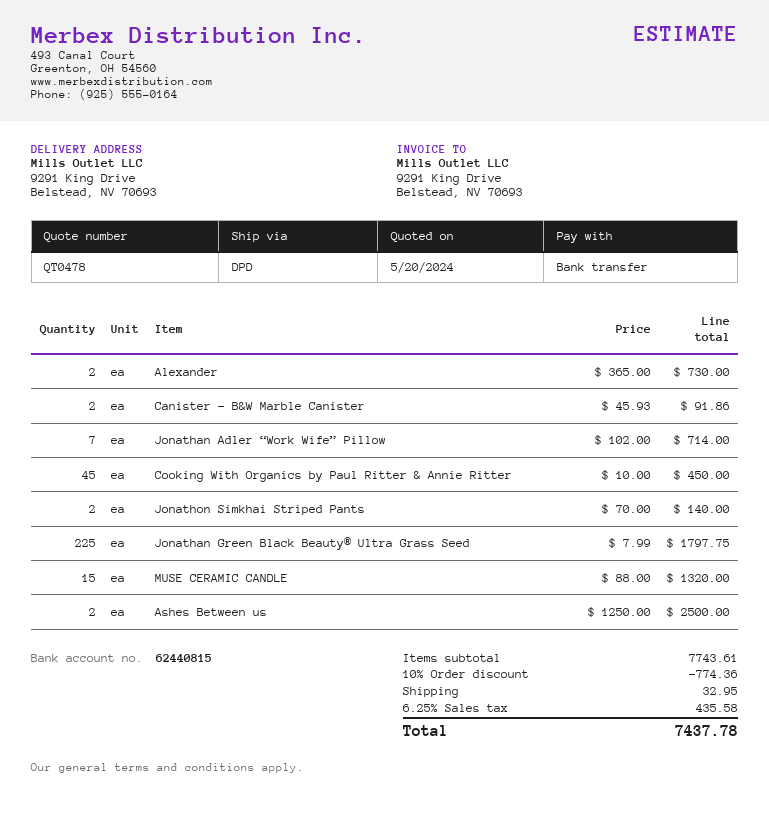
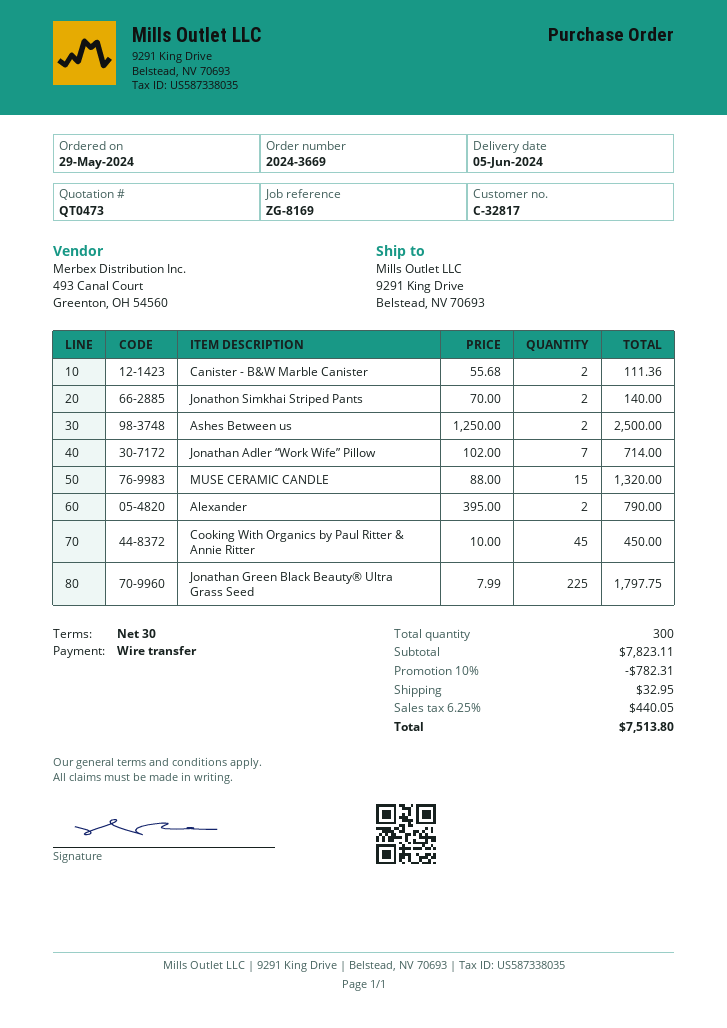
quote number: QT0478 -> QT0473
Alexander: 2 x 365.00 = 730.00 -> 2 x 395.00 = 790.00
Canister - B&W Marble Canister: 2 x 45.93 = 91.86 -> 2 x 55.68 = 111.36
subtotal: 7743.61 -> 7823.11
discount: 10% = 774.36 -> 10% = 782.31
tax: 6.25% = 435.58 -> 6.25% = 440.05
total: 7437.78 -> 7513.80

